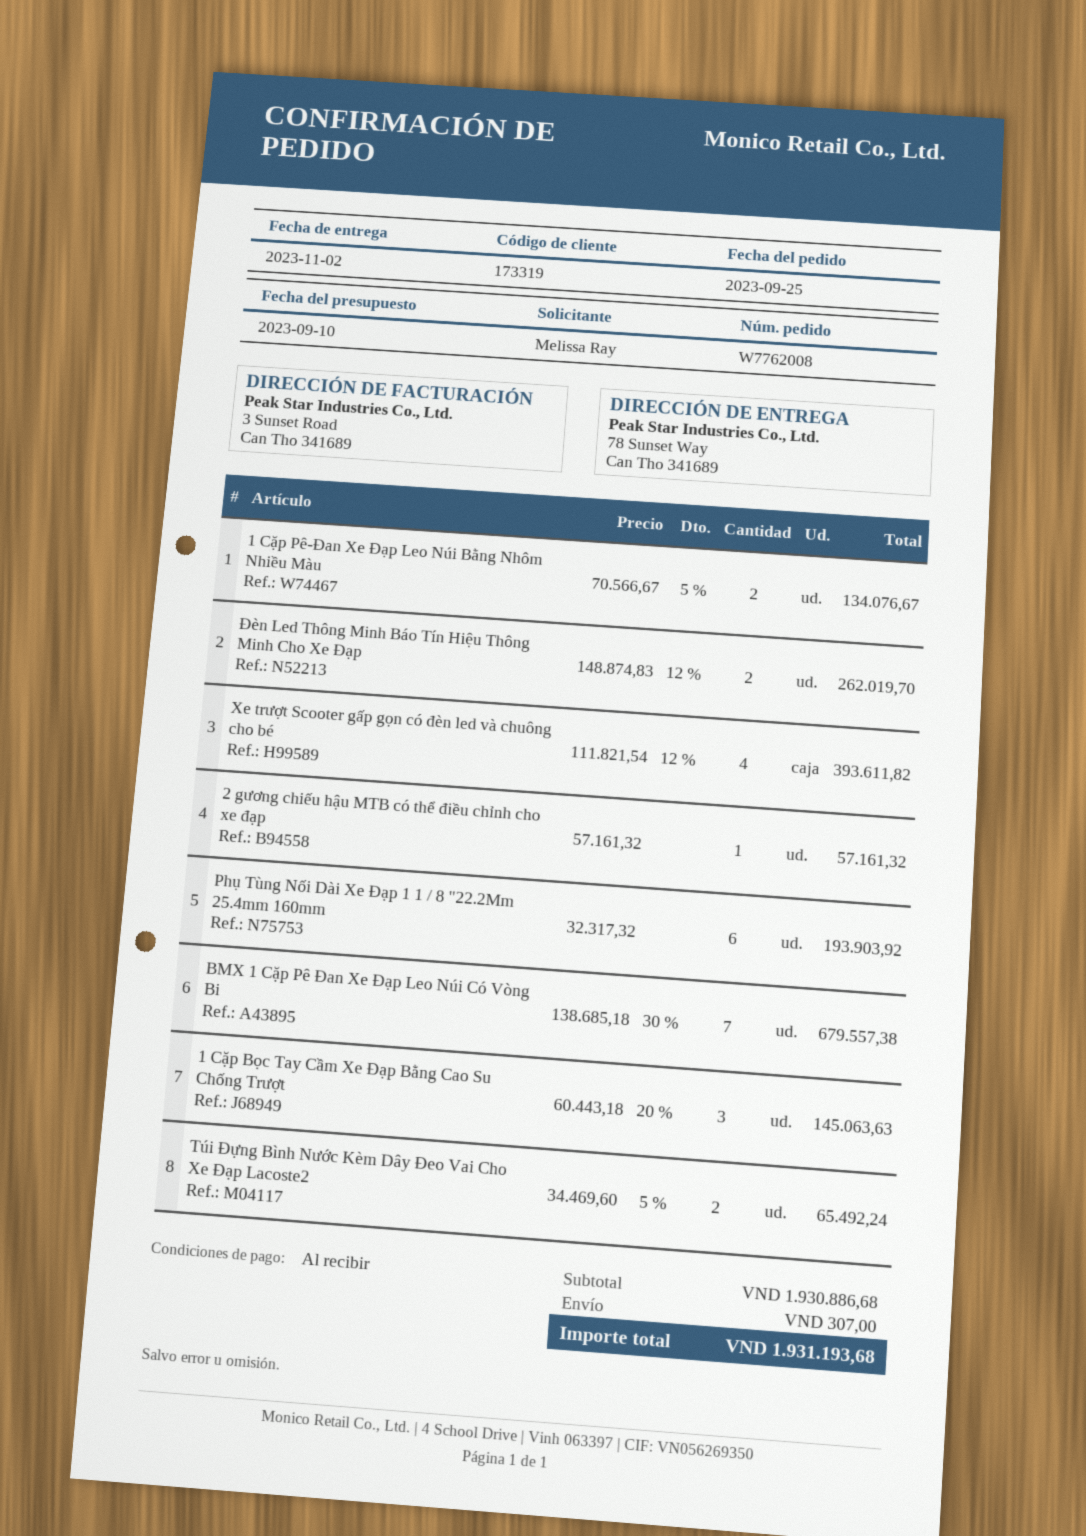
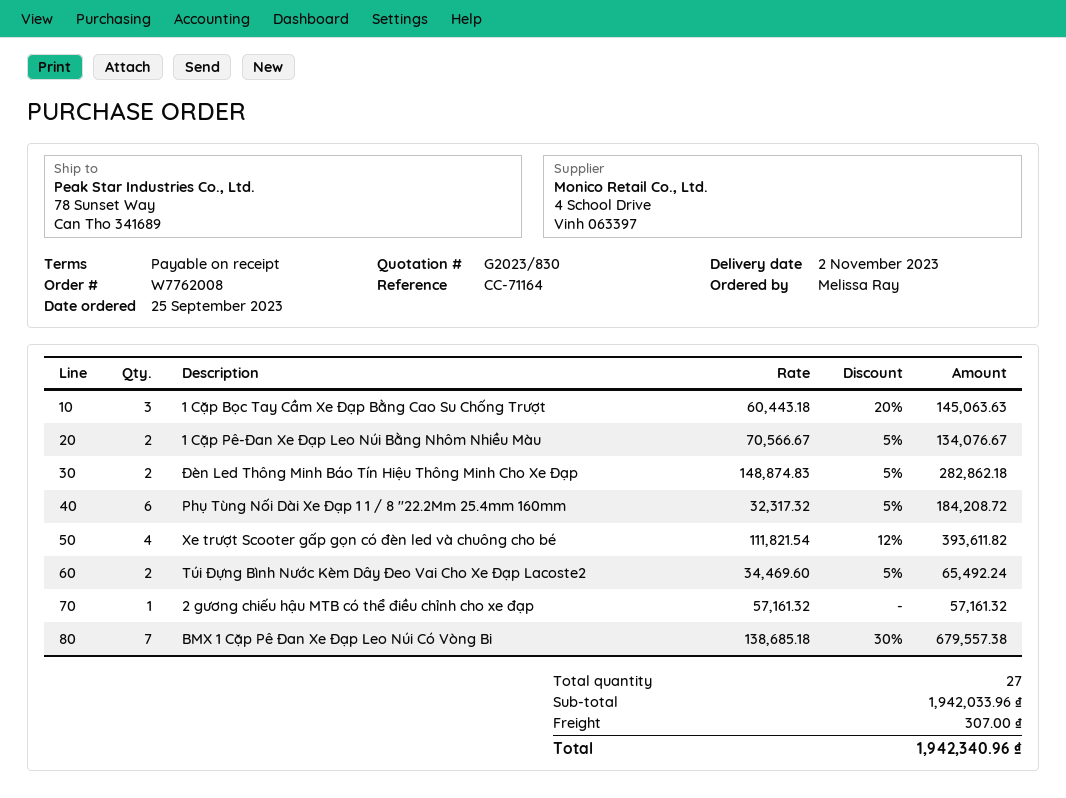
Đèn Led Thông Minh Báo Tín Hiệu Thông Minh Cho Xe Đạp: 2 x 148874.83 - 12% = 262019.70 -> 2 x 148874.83 - 5% = 282862.18
Phụ Tùng Nối Dài Xe Đạp 1 1 / 8 "22.2Mm 25.4mm 160mm: 6 x 32317.32 = 193903.92 -> 6 x 32317.32 - 5% = 184208.72
subtotal: 1930886.68 -> 1942033.96
total: 1931193.68 -> 1942340.96

